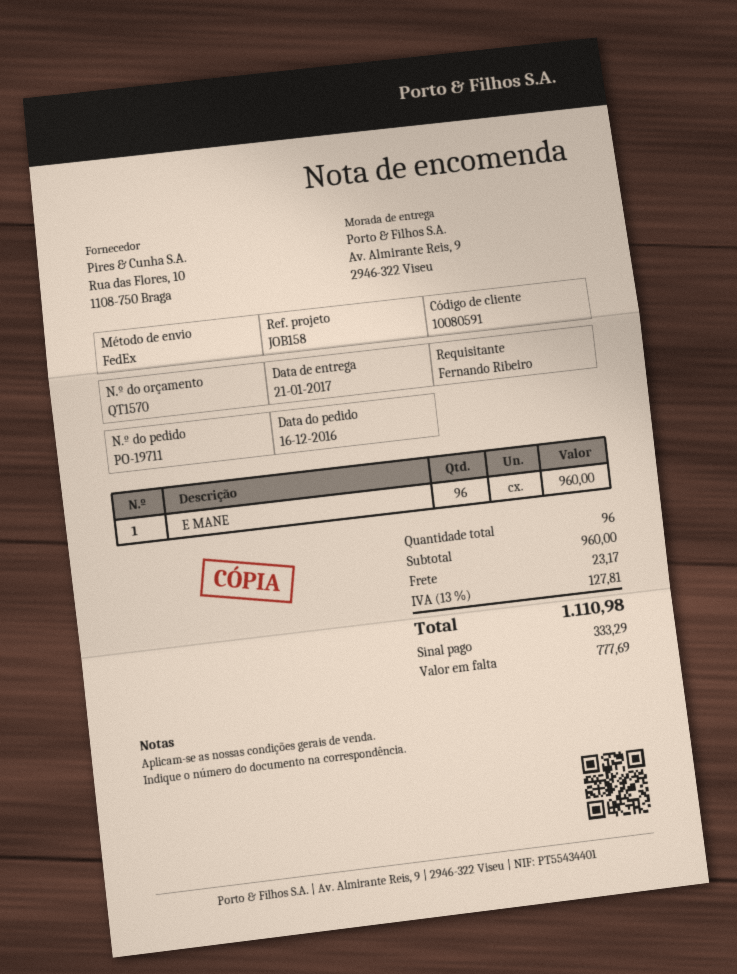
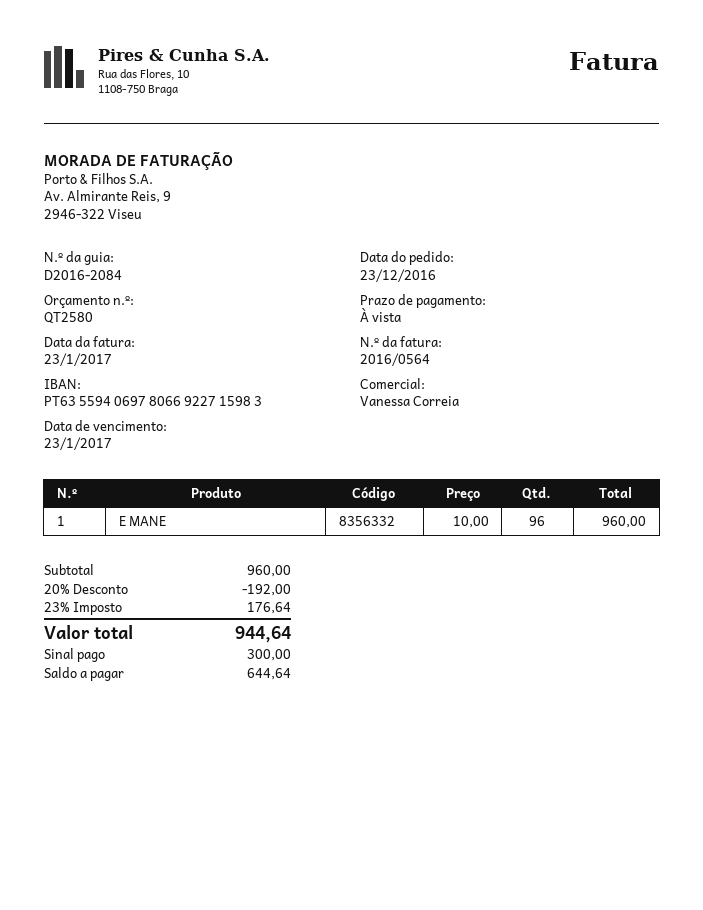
quote number: QT1570 -> QT2580
order date: 2016-12-16 -> 2016-12-23
discount: none -> 20% = 192.00
shipping: 23.17 -> none
tax: 13% = 127.81 -> 23% = 176.64
total: 1110.98 -> 944.64
deposit: 333.29 -> 300.00
balance: 777.69 -> 644.64

